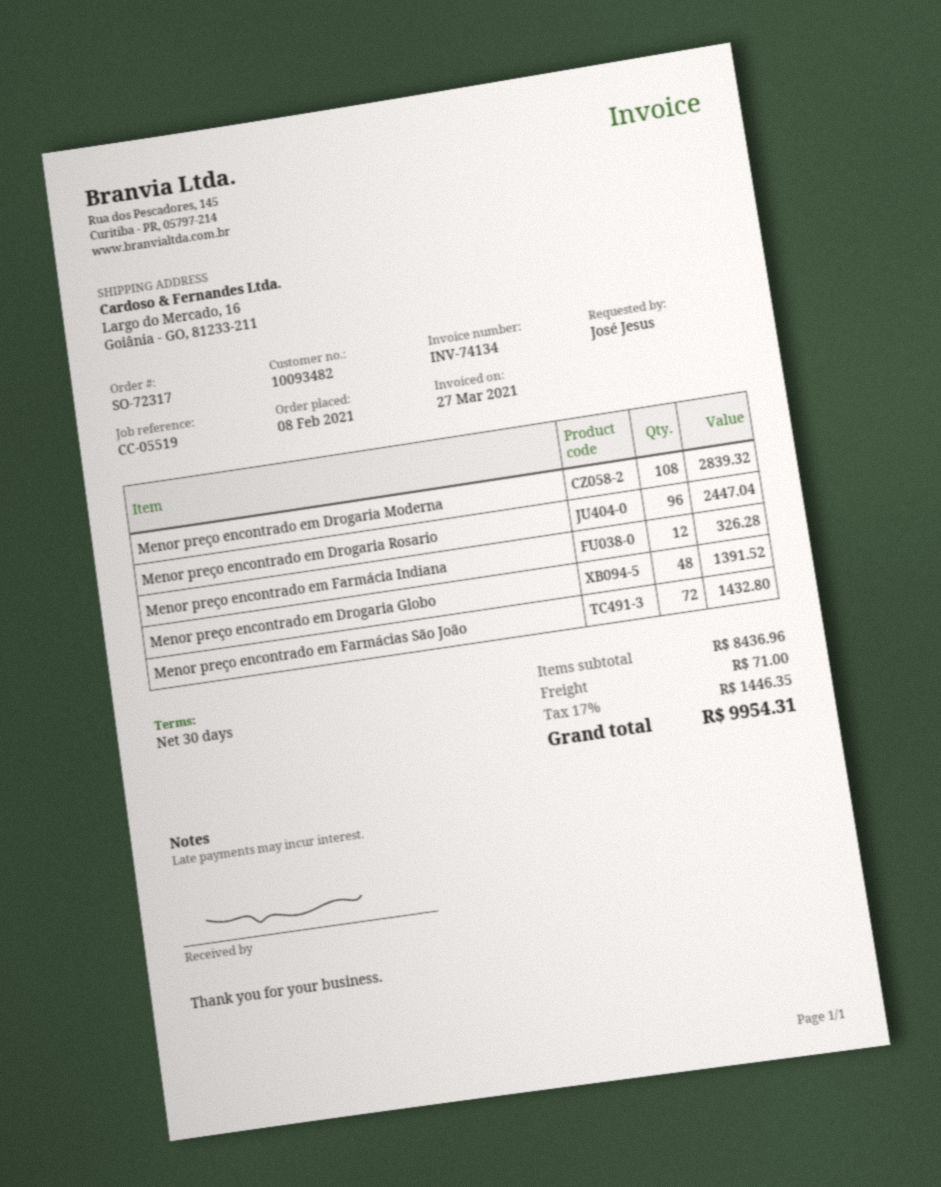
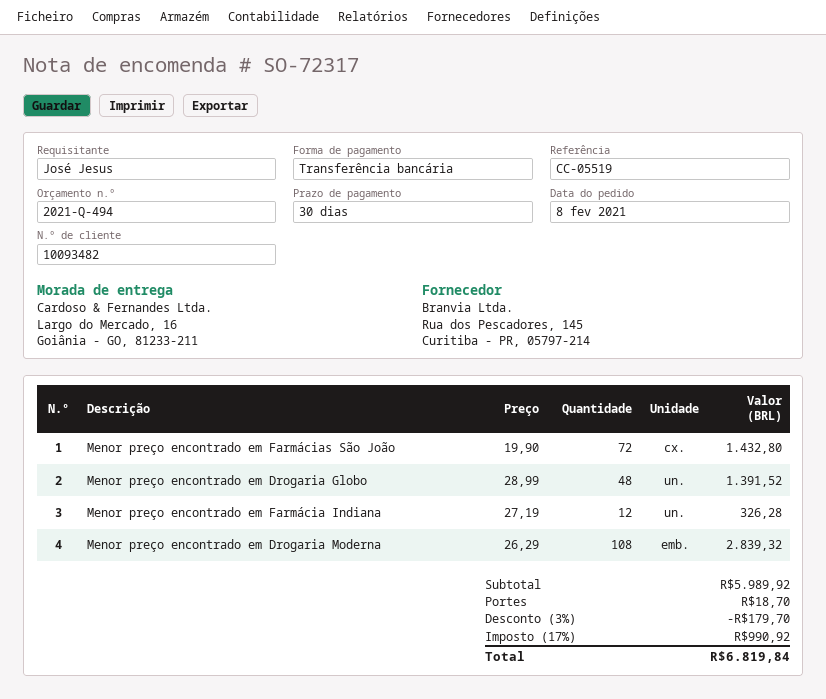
Menor preço encontrado em Drogaria Rosario: 96 for 2447.04 -> none
subtotal: 8436.96 -> 5989.92
discount: none -> 3% = 179.70
shipping: 71.00 -> 18.70
tax: 17% = 1446.35 -> 17% = 990.92
total: 9954.31 -> 6819.84

